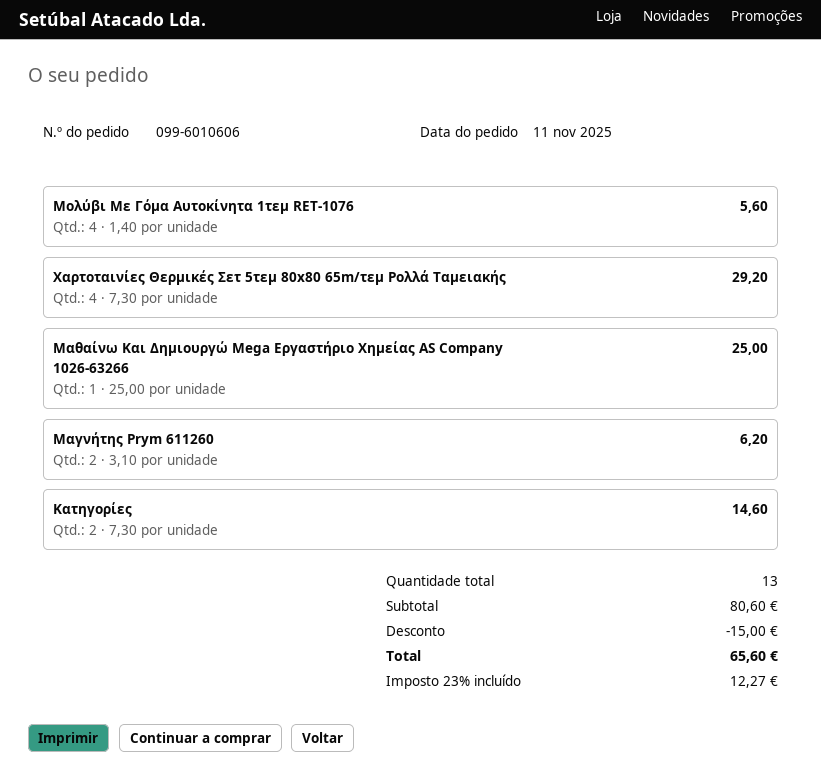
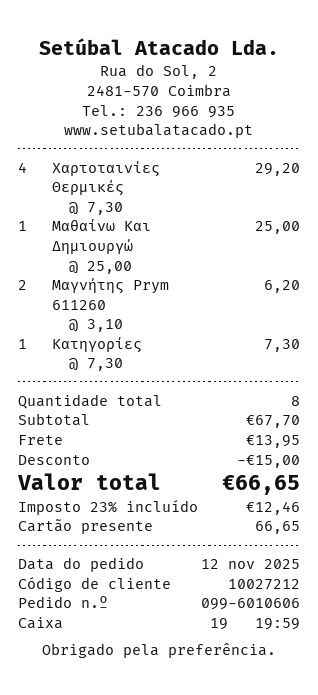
order date: 2025-11-11 -> 2025-11-12
Μολύβι Με Γόμα Αυτοκίνητα 1τεμ RET-1076: 4 x 1.40 = 5.60 -> none
Κατηγορίες: 2 x 7.30 = 14.60 -> 1 x 7.30 = 7.30
total quantity: 13 -> 8
subtotal: 80.60 -> 67.70
shipping: none -> 13.95
tax: 23% = 12.27 -> 23% = 12.46
total: 65.60 -> 66.65

